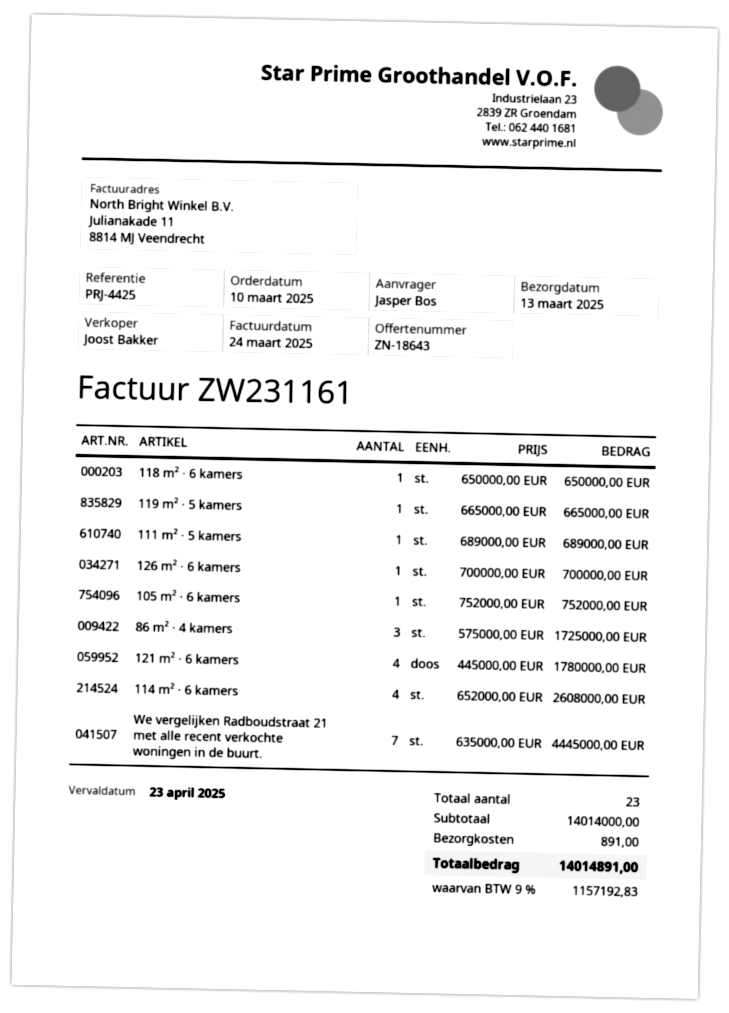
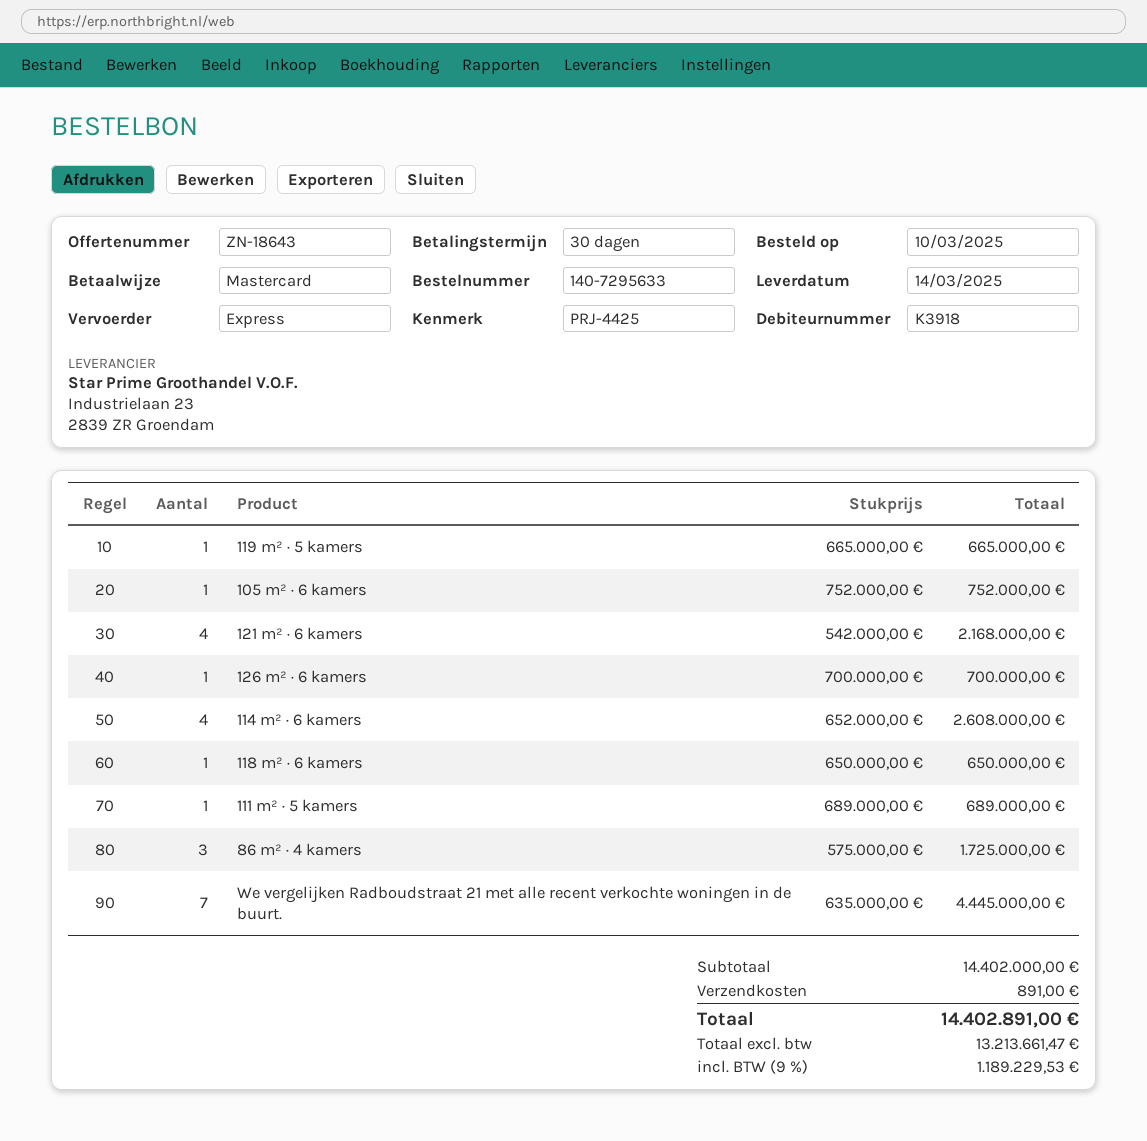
delivery date: 2025-03-13 -> 2025-03-14
121 m² · 6 kamers: 4 x 445000.00 = 1780000.00 -> 4 x 542000.00 = 2168000.00
subtotal: 14014000.00 -> 14402000.00
tax: 9% = 1157192.83 -> 9% = 1189229.53
total: 14014891.00 -> 14402891.00

